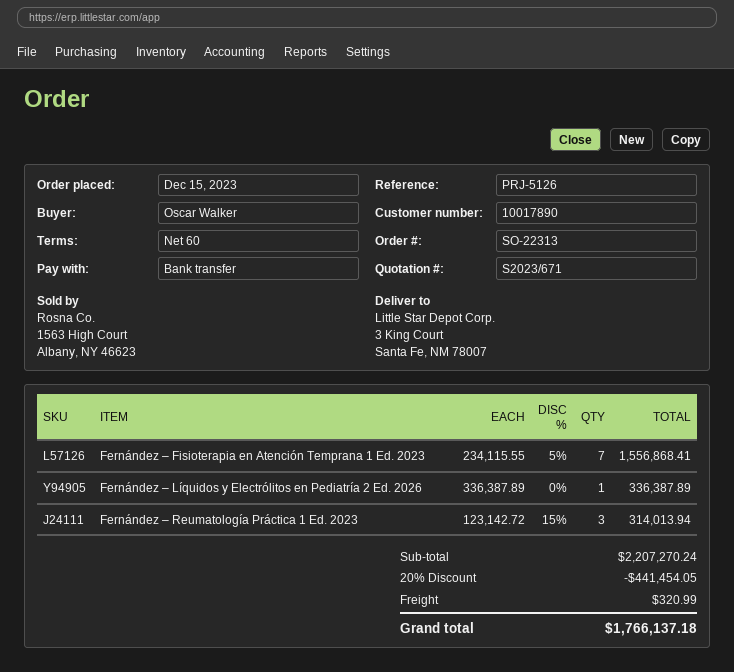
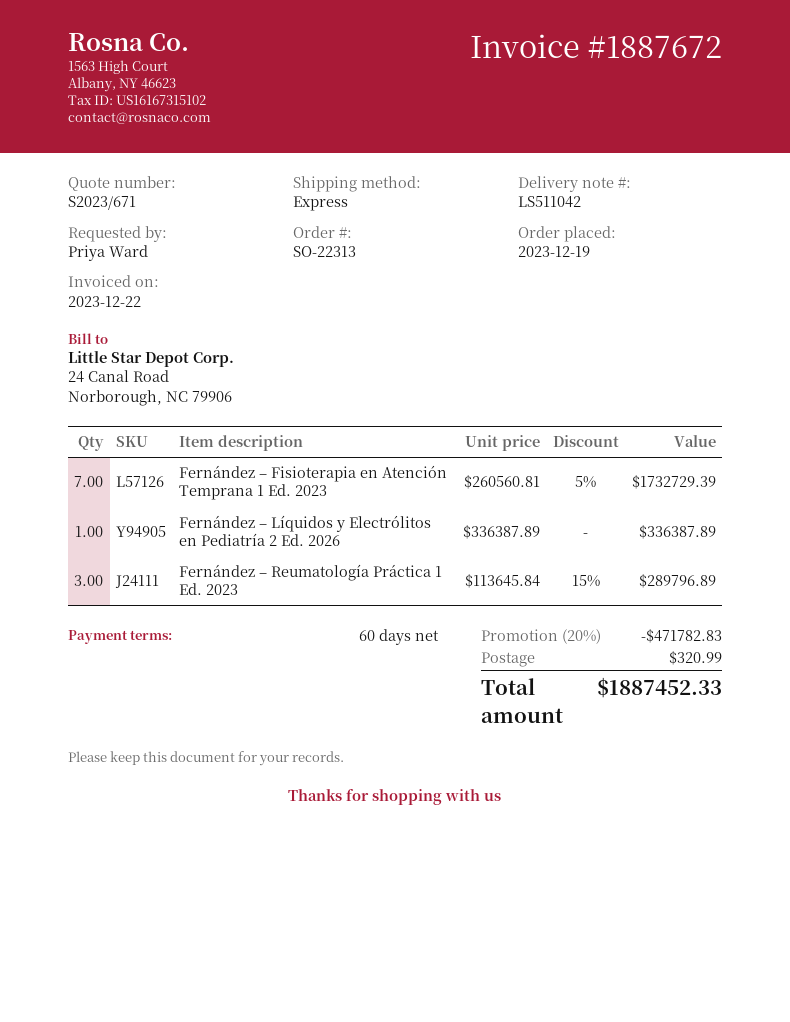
order date: 2023-12-15 -> 2023-12-19
ordered by: Oscar Walker -> Priya Ward
Fernández – Fisioterapia en Atención Temprana 1 Ed. 2023: 7 x 234115.55 - 5% = 1556868.41 -> 7 x 260560.81 - 5% = 1732729.39
Fernández – Reumatología Práctica 1 Ed. 2023: 3 x 123142.72 - 15% = 314013.94 -> 3 x 113645.84 - 15% = 289796.89
discount: 20% = 441454.05 -> 20% = 471782.83
total: 1766137.18 -> 1887452.33

